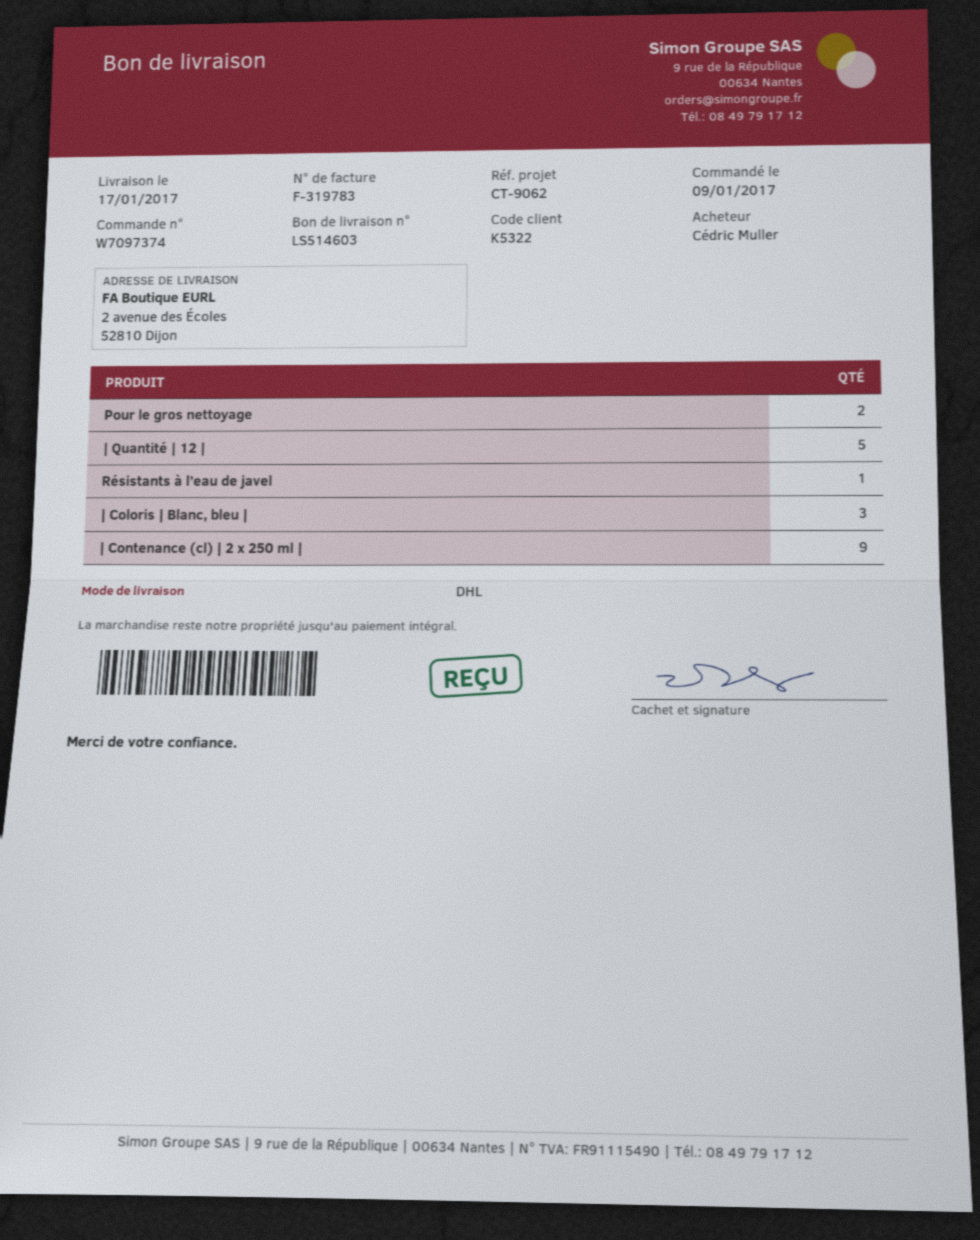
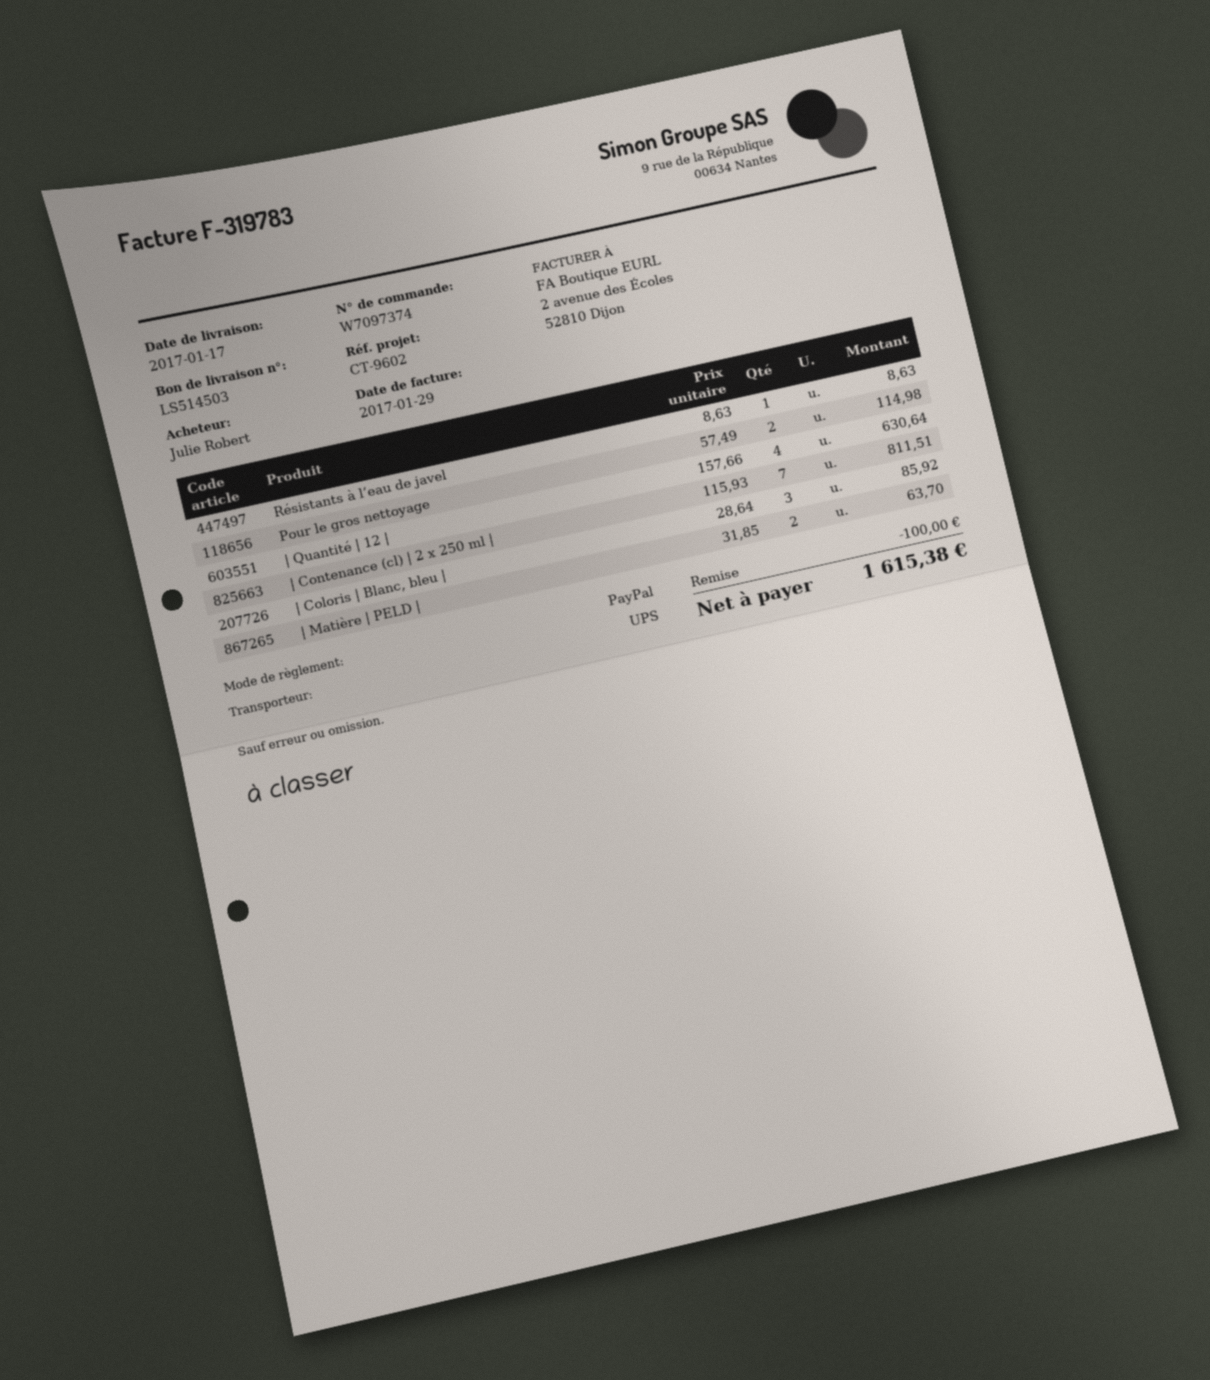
delivery note number: LS514603 -> LS514503
reference: CT-9062 -> CT-9602
ordered by: Cédric Muller -> Julie Robert
shipping method: DHL -> UPS
| Quantité | 12 |: 5 -> 4
| Contenance (cl) | 2 x 250 ml |: 9 -> 7
| Matière | PELD |: none -> 2

